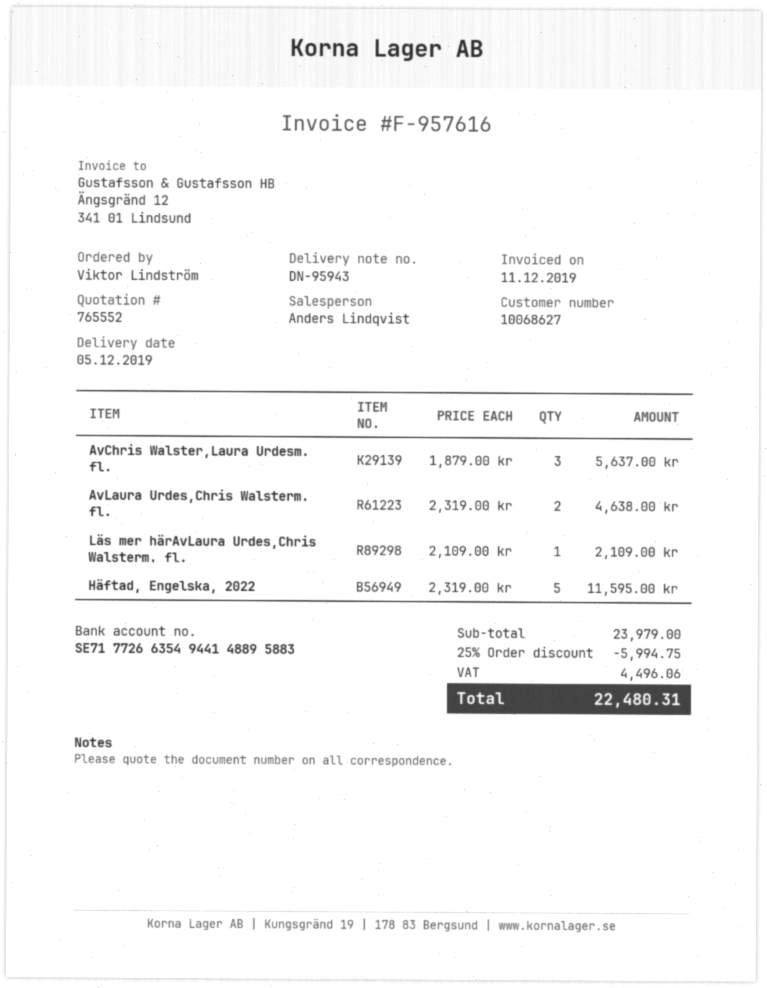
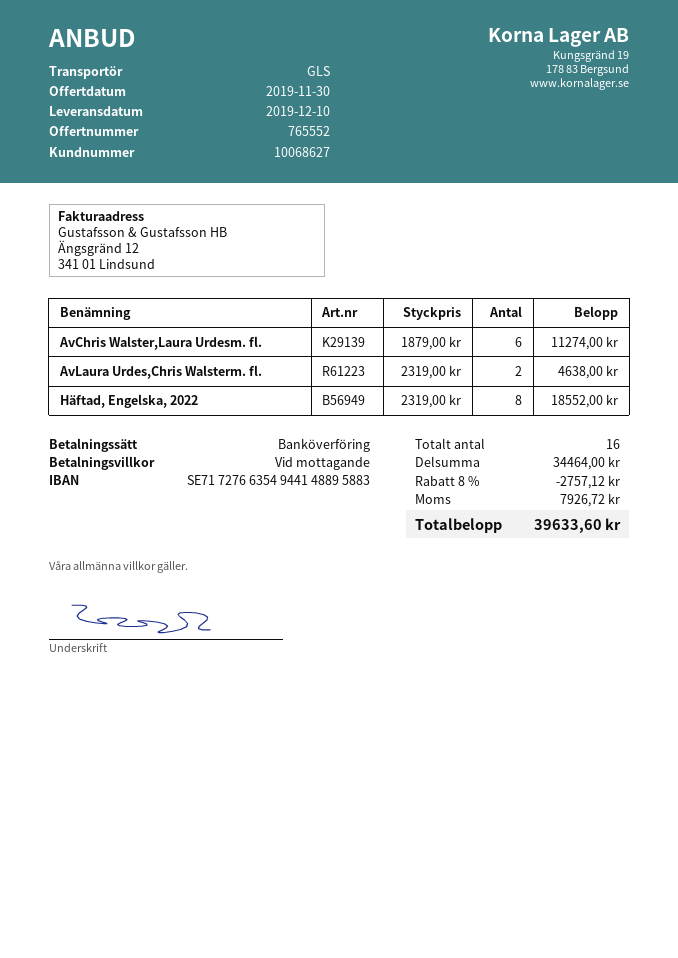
delivery date: 2019-12-05 -> 2019-12-10
bank account: SE7177266354944148895883 -> SE7172766354944148895883
AvChris Walster,Laura Urdesm. fl.: 3 x 1879.00 = 5637.00 -> 6 x 1879.00 = 11274.00
Läs mer härAvLaura Urdes,Chris Walsterm. fl.: 1 x 2109.00 = 2109.00 -> none
Häftad, Engelska, 2022: 5 x 2319.00 = 11595.00 -> 8 x 2319.00 = 18552.00
subtotal: 23979.00 -> 34464.00
discount: 25% = 5994.75 -> 8% = 2757.12
tax: 4496.06 -> 7926.72
total: 22480.31 -> 39633.60

